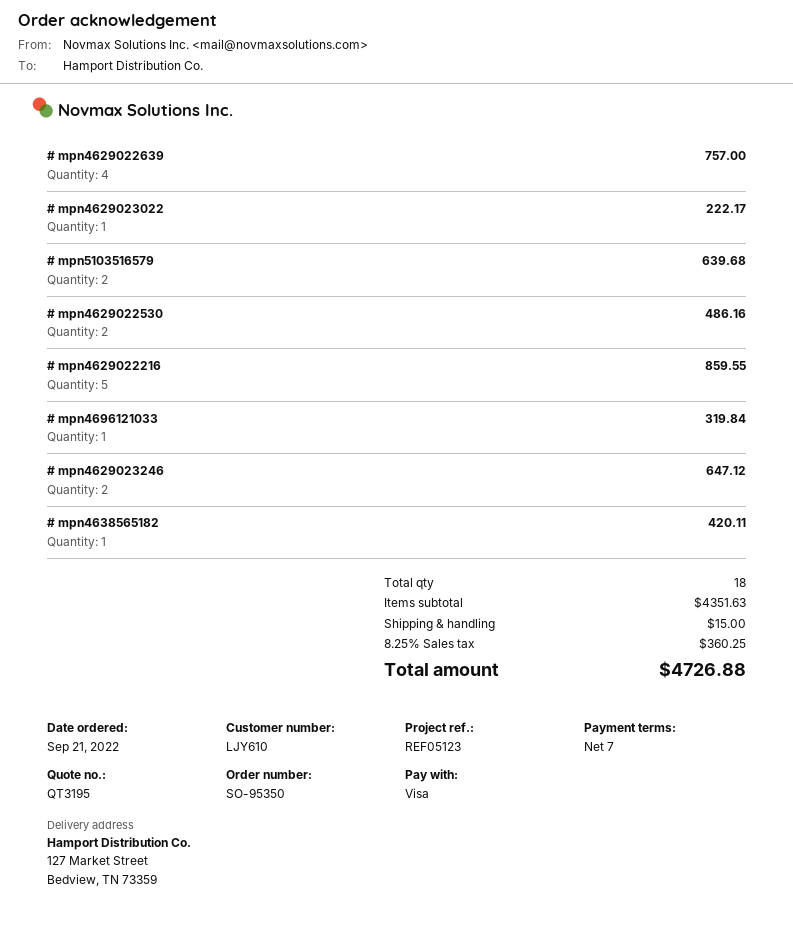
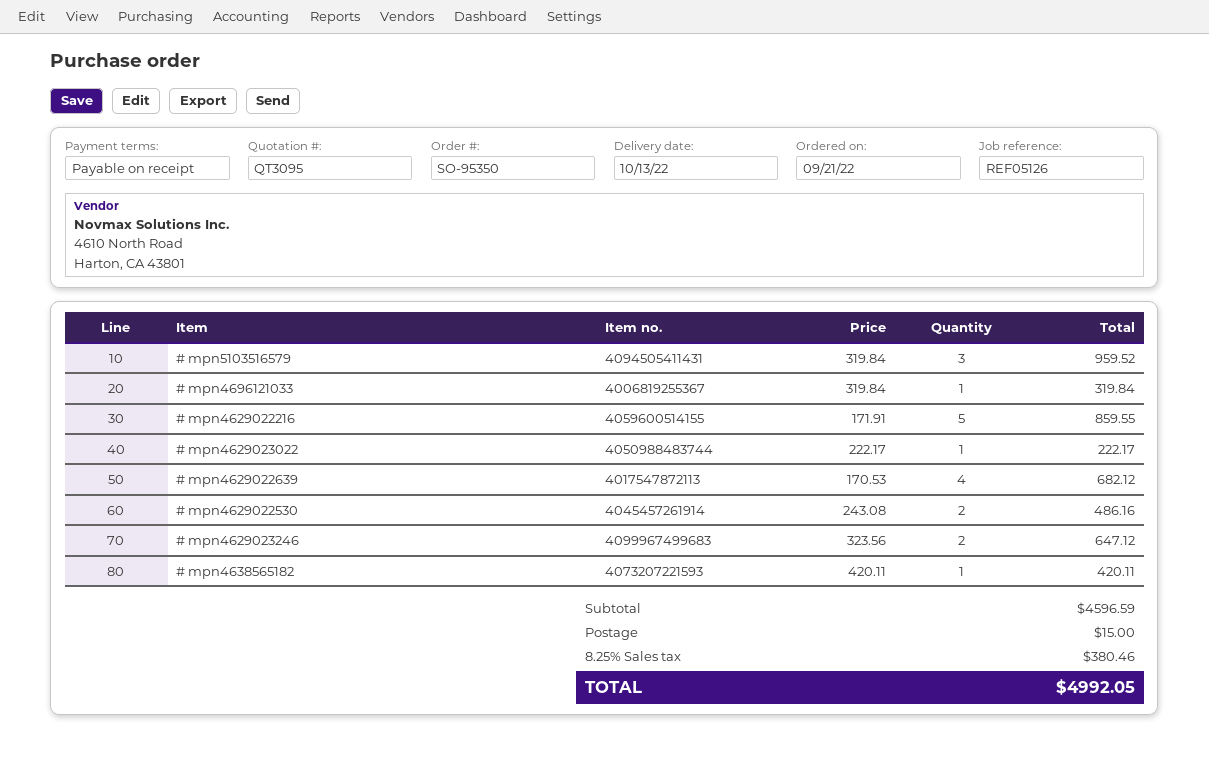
quote number: QT3195 -> QT3095
payment terms: 7 days -> on receipt
reference: REF05123 -> REF05126
# mpn4629022639: 4 for 757.00 -> 4 for 682.12
# mpn5103516579: 2 for 639.68 -> 3 for 959.52
subtotal: 4351.63 -> 4596.59
tax: 8.25% = 360.25 -> 8.25% = 380.46
total: 4726.88 -> 4992.05

